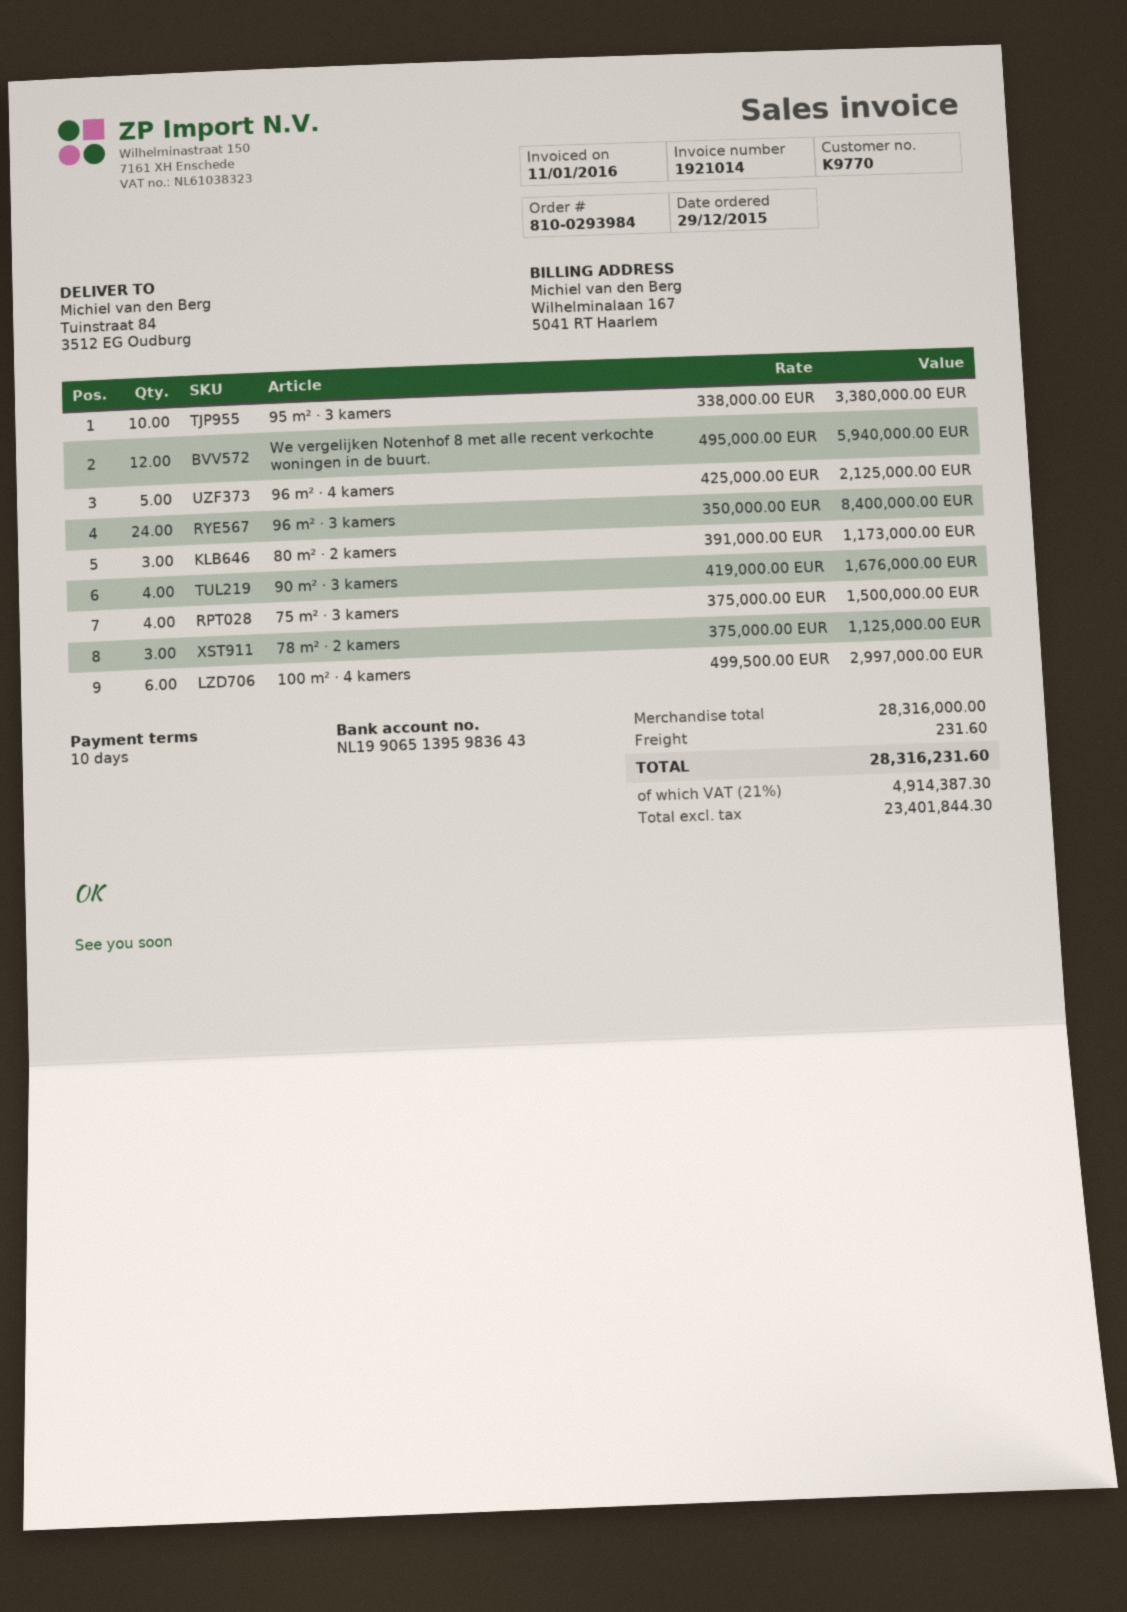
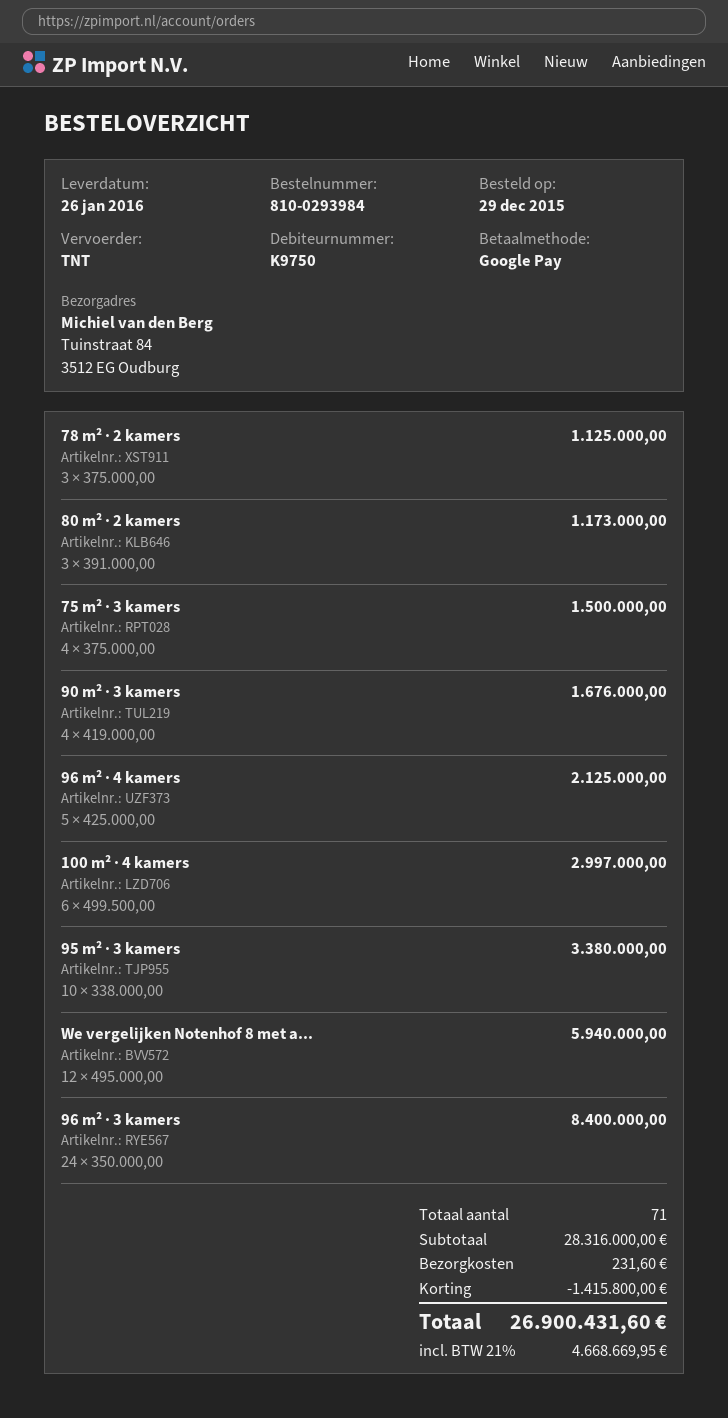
customer number: K9770 -> K9750
discount: none -> 1415800.00
tax: 21% = 4914387.30 -> 21% = 4668669.95
total: 28316231.60 -> 26900431.60

